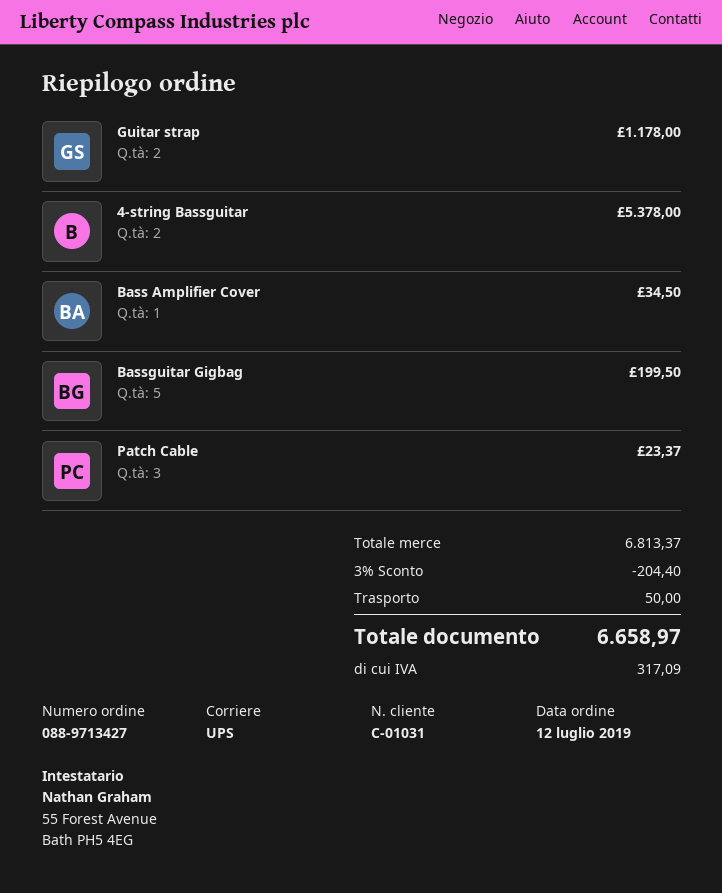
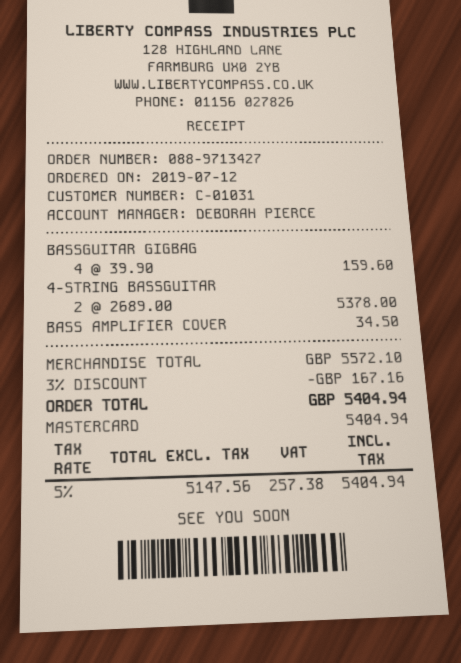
Guitar strap: 2 for 1178.00 -> none
Bassguitar Gigbag: 5 for 199.50 -> 4 for 159.60
Patch Cable: 3 for 23.37 -> none
subtotal: 6813.37 -> 5572.10
discount: 3% = 204.40 -> 3% = 167.16
shipping: 50.00 -> none
tax: 317.09 -> 257.38
total: 6658.97 -> 5404.94

